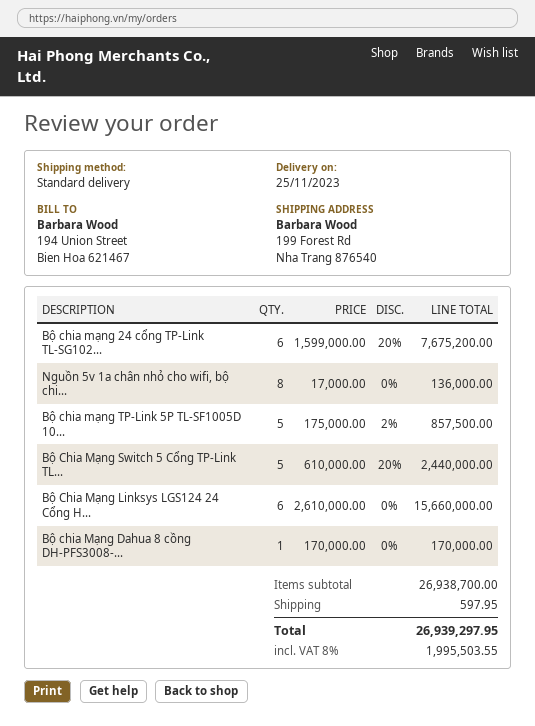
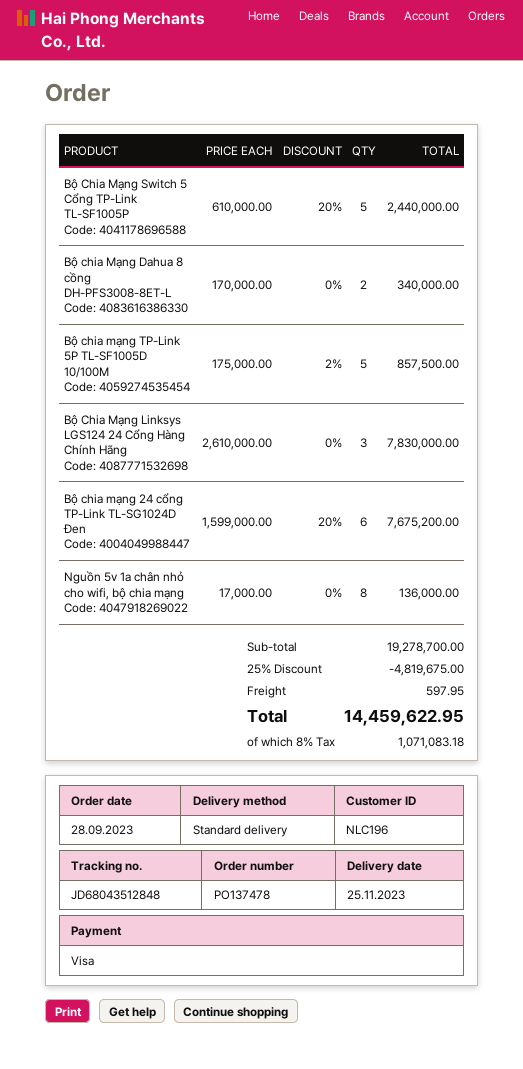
Bộ Chia Mạng Linksys LGS124 24 Cổng H...: 6 x 2610000.00 = 15660000.00 -> 3 x 2610000.00 = 7830000.00
Bộ chia Mạng Dahua 8 cồng DH-PFS3008-...: 1 x 170000.00 = 170000.00 -> 2 x 170000.00 = 340000.00
subtotal: 26938700.00 -> 19278700.00
discount: none -> 25% = 4819675.00
tax: 8% = 1995503.55 -> 8% = 1071083.18
total: 26939297.95 -> 14459622.95

